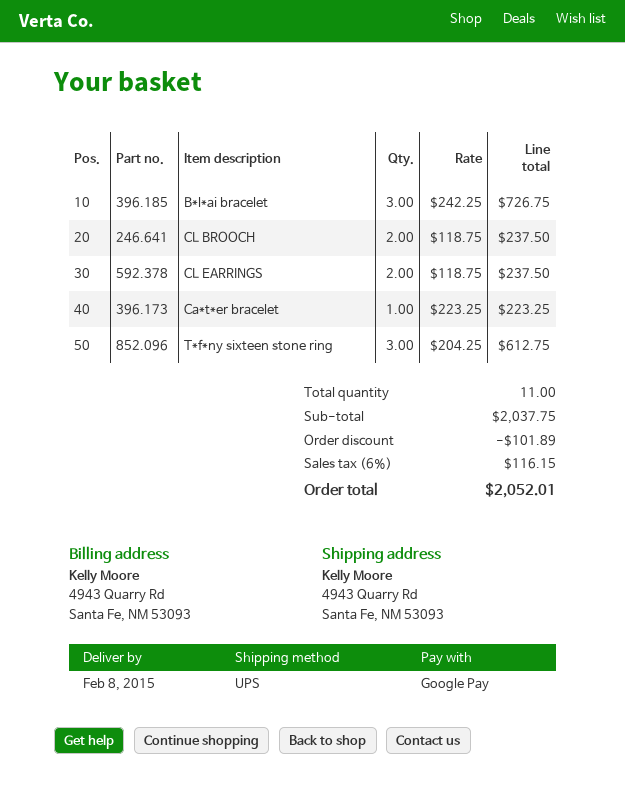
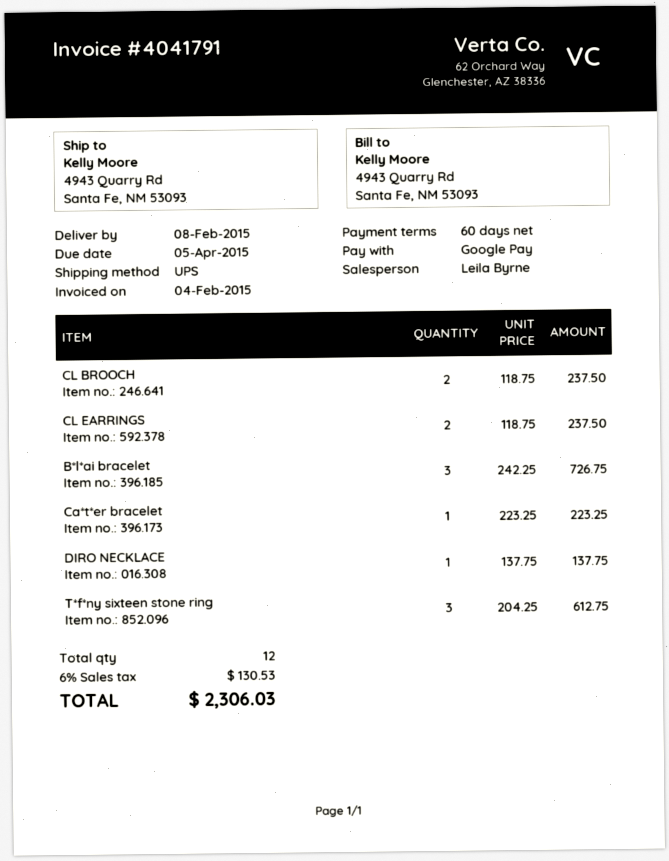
DIRO NECKLACE: none -> 1 x 137.75 = 137.75
total quantity: 11 -> 12
discount: 101.89 -> none
tax: 6% = 116.15 -> 6% = 130.53
total: 2052.01 -> 2306.03

